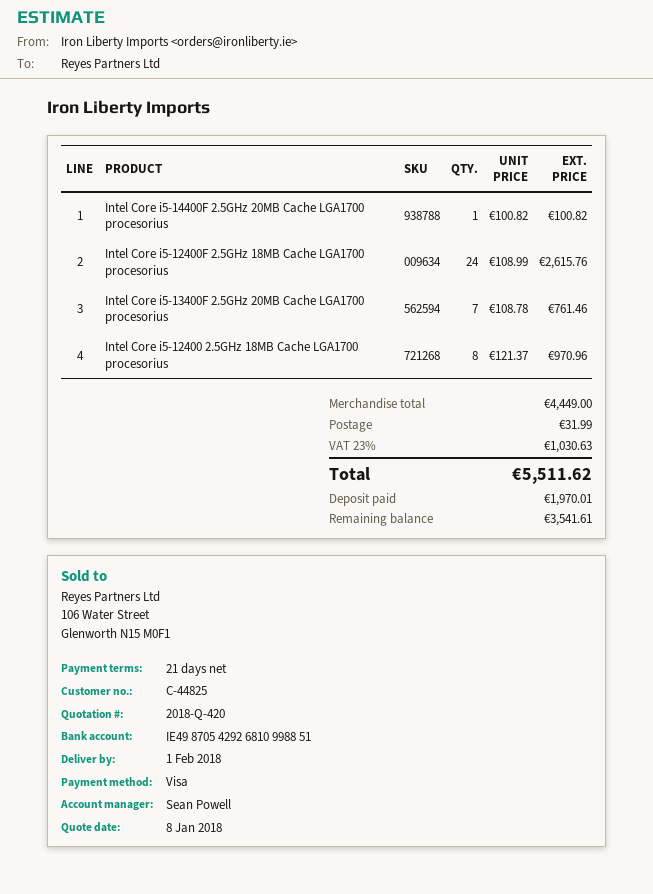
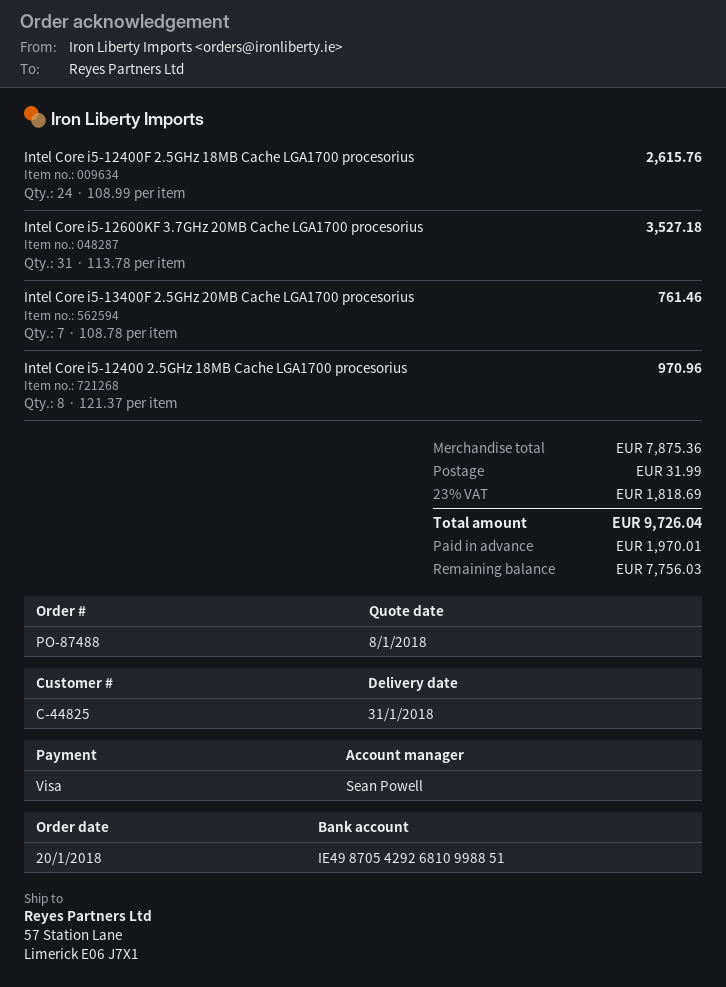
delivery date: 2018-02-01 -> 2018-01-31
Intel Core i5-14400F 2.5GHz 20MB Cache LGA1700 procesorius: 1 x 100.82 = 100.82 -> none
Intel Core i5-12600KF 3.7GHz 20MB Cache LGA1700 procesorius: none -> 31 x 113.78 = 3527.18
subtotal: 4449.00 -> 7875.36
tax: 23% = 1030.63 -> 23% = 1818.69
total: 5511.62 -> 9726.04
balance: 3541.61 -> 7756.03

